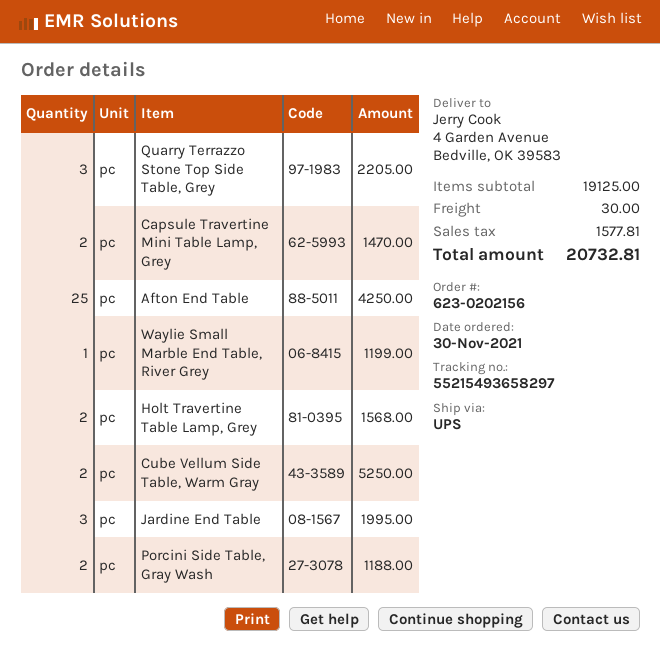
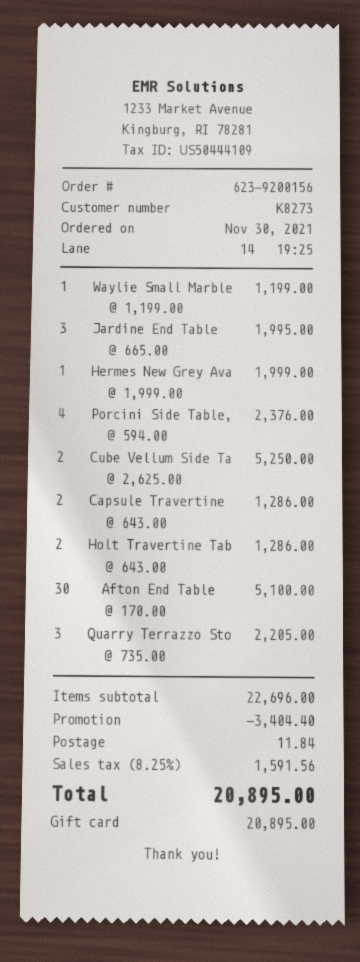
order number: 623-0202156 -> 623-9200156
Capsule Travertine Mini Table Lamp, Grey: 2 for 1470.00 -> 2 for 1286.00
Afton End Table: 25 for 4250.00 -> 30 for 5100.00
Holt Travertine Table Lamp, Grey: 2 for 1568.00 -> 2 for 1286.00
Porcini Side Table, Gray Wash: 2 for 1188.00 -> 4 for 2376.00
Hermes New Grey Ava: none -> 1 for 1999.00
subtotal: 19125.00 -> 22696.00
discount: none -> 3404.40
shipping: 30.00 -> 11.84
tax: 1577.81 -> 1591.56
total: 20732.81 -> 20895.00

